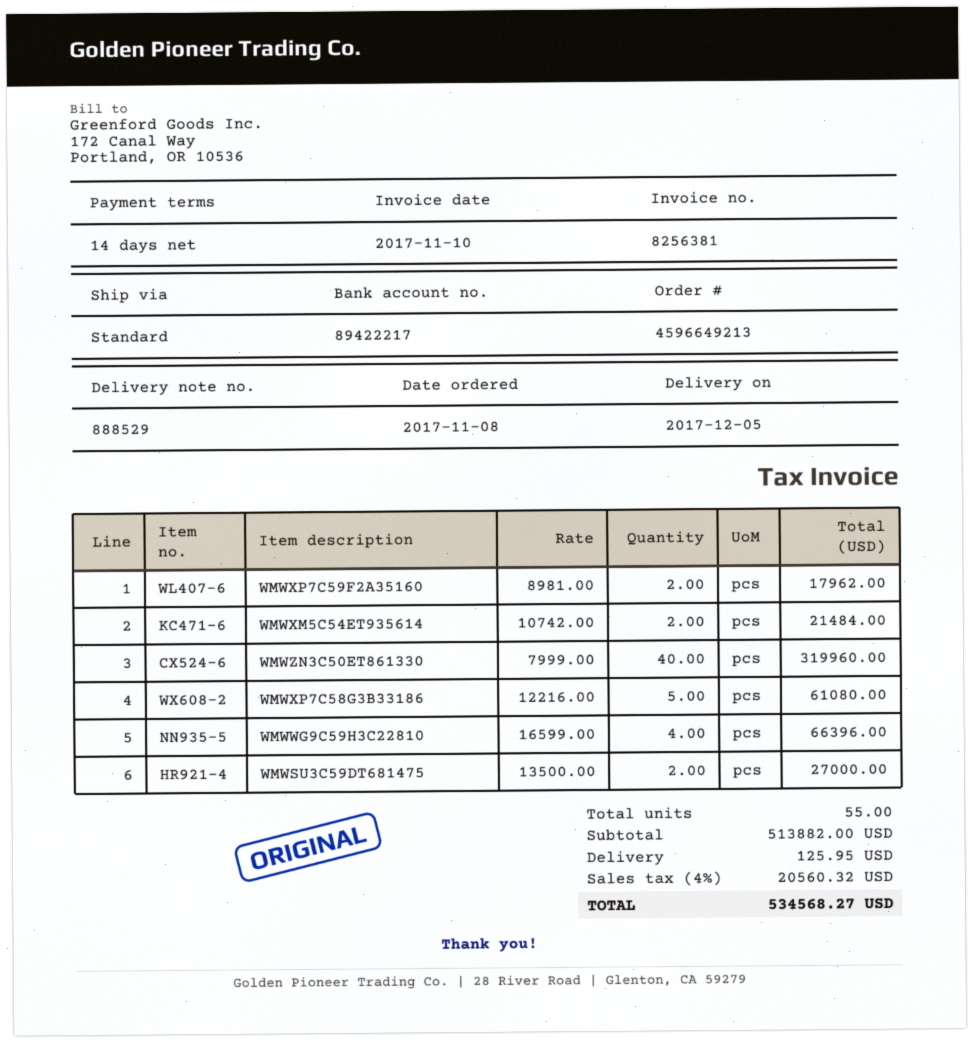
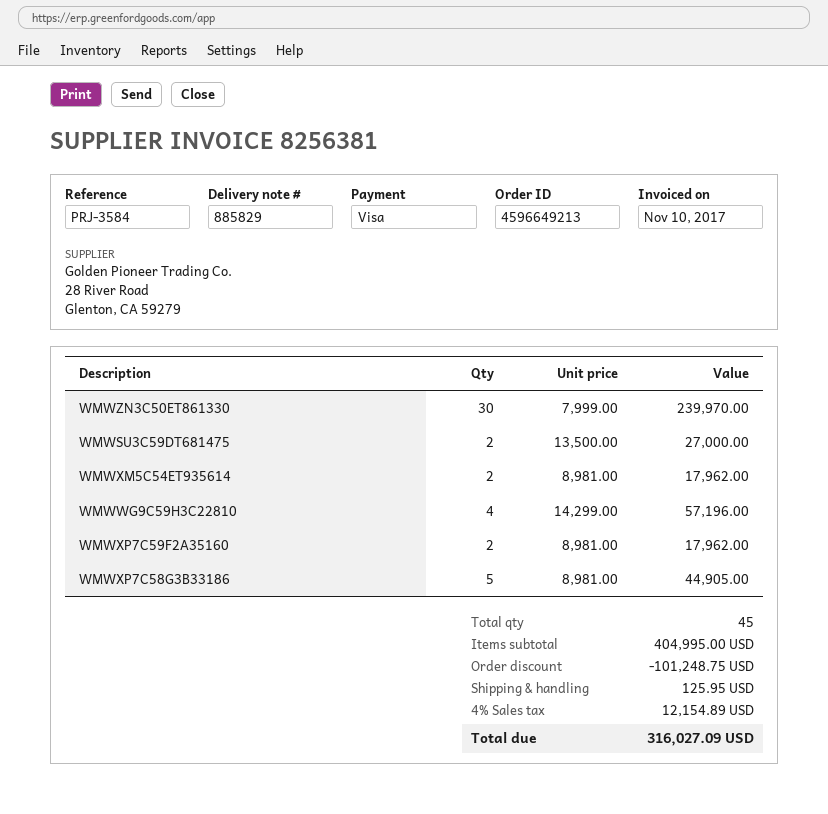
delivery note number: 888529 -> 885829
WMWXM5C54ET935614: 2 x 10742.00 = 21484.00 -> 2 x 8981.00 = 17962.00
WMWZN3C50ET861330: 40 x 7999.00 = 319960.00 -> 30 x 7999.00 = 239970.00
WMWXP7C58G3B33186: 5 x 12216.00 = 61080.00 -> 5 x 8981.00 = 44905.00
WMWWG9C59H3C22810: 4 x 16599.00 = 66396.00 -> 4 x 14299.00 = 57196.00
total quantity: 55 -> 45
subtotal: 513882.00 -> 404995.00
discount: none -> 101248.75
tax: 4% = 20560.32 -> 4% = 12154.89
total: 534568.27 -> 316027.09

